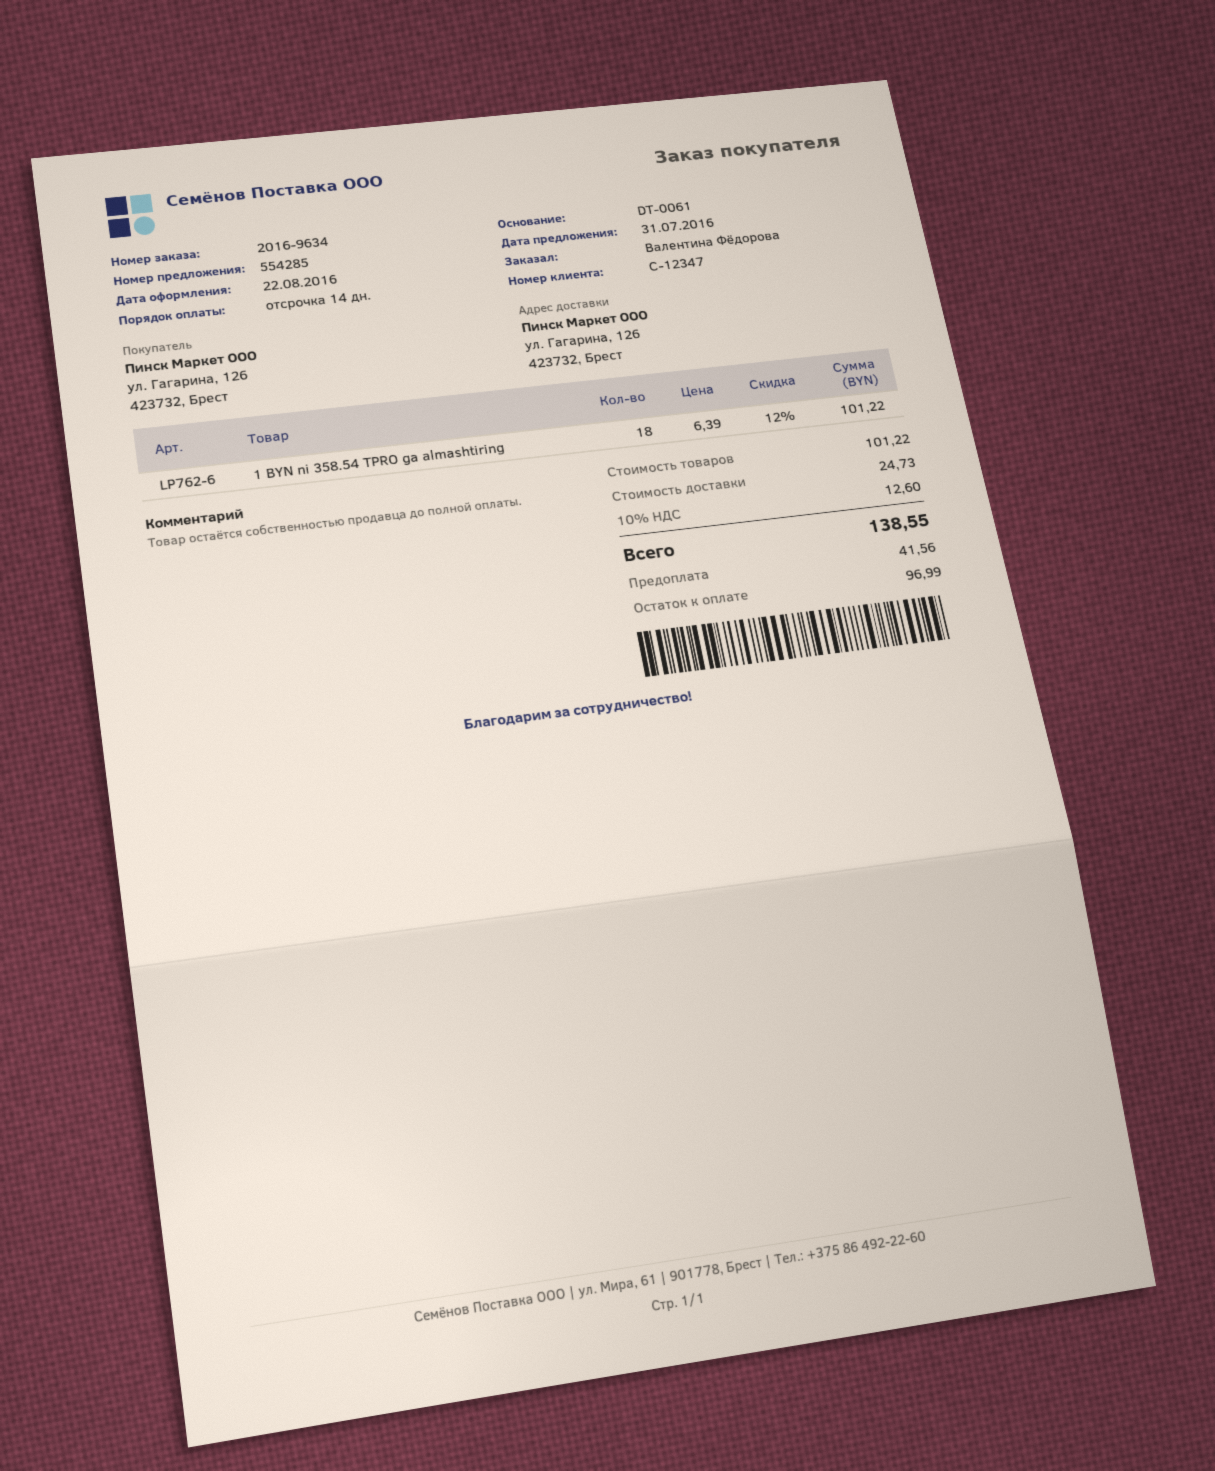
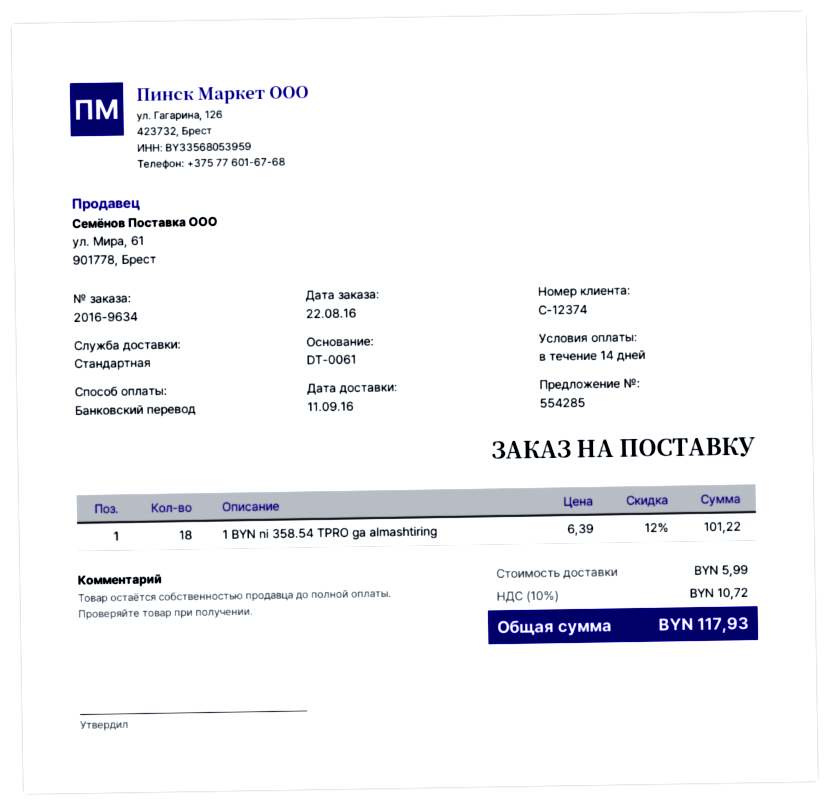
customer number: C-12347 -> C-12374
shipping: 24.73 -> 5.99
tax: 10% = 12.60 -> 10% = 10.72
total: 138.55 -> 117.93

